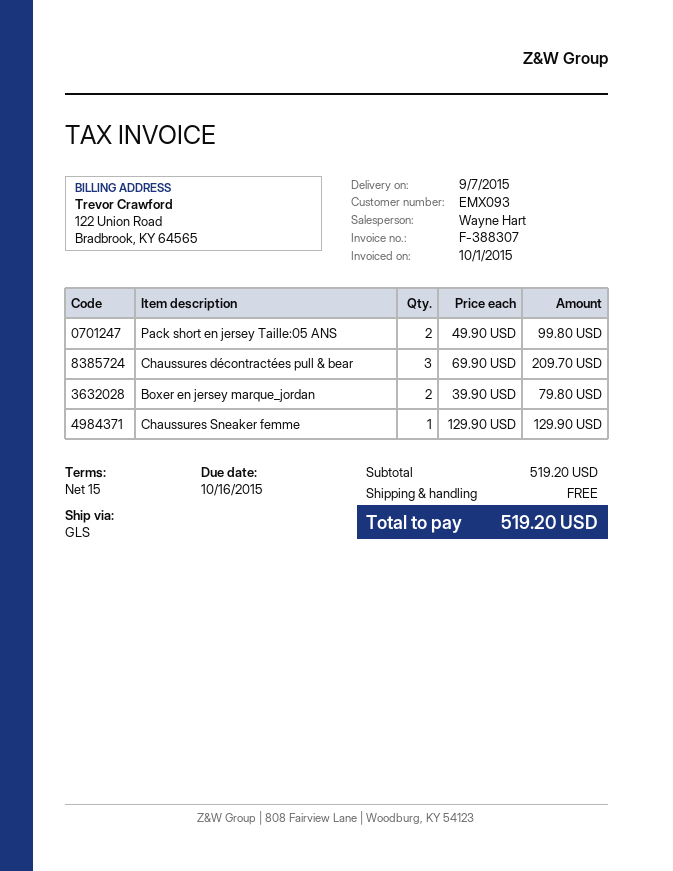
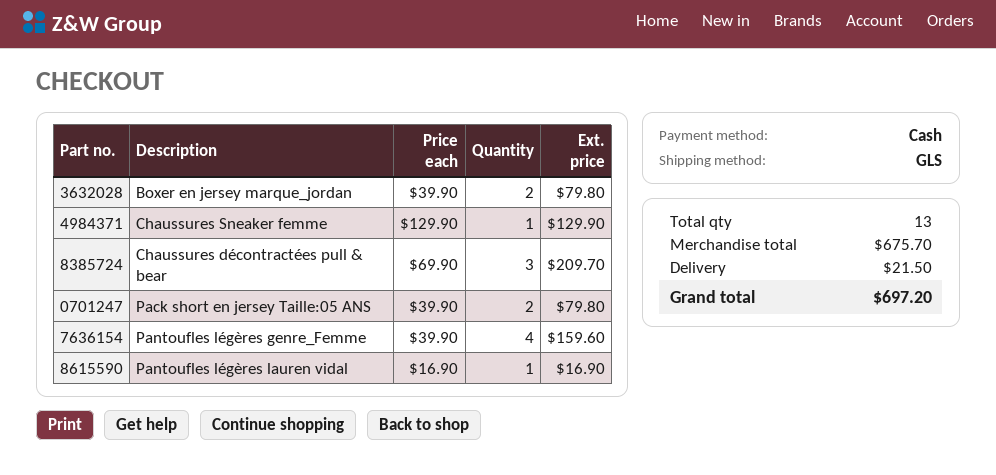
Pack short en jersey Taille:05 ANS: 2 x 49.90 = 99.80 -> 2 x 39.90 = 79.80
Pantoufles légères genre_Femme: none -> 4 x 39.90 = 159.60
Pantoufles légères lauren vidal: none -> 1 x 16.90 = 16.90
subtotal: 519.20 -> 675.70
shipping: 0.00 -> 21.50
total: 519.20 -> 697.20

